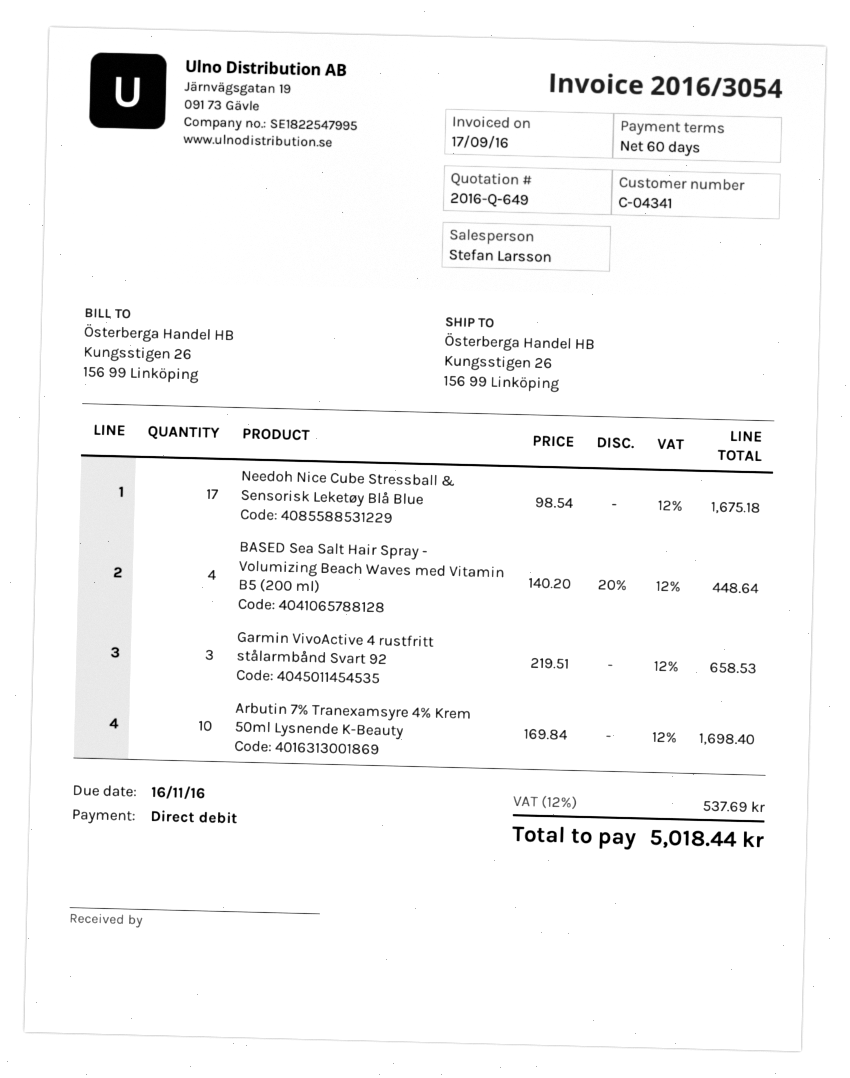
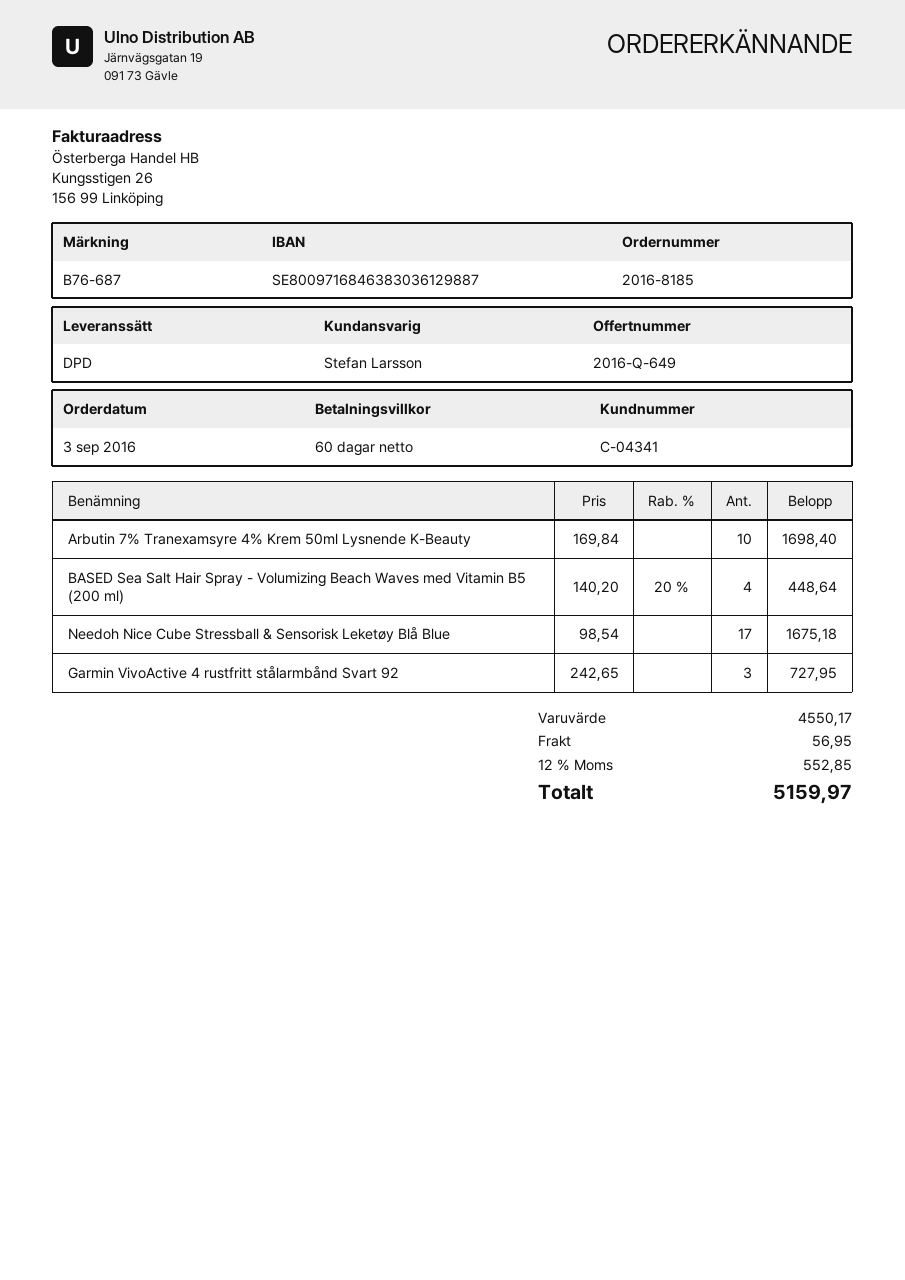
Garmin VivoActive 4 rustfritt stålarmbånd Svart 92: 3 x 219.51 = 658.53 -> 3 x 242.65 = 727.95
shipping: none -> 56.95
tax: 12% = 537.69 -> 12% = 552.85
total: 5018.44 -> 5159.97

